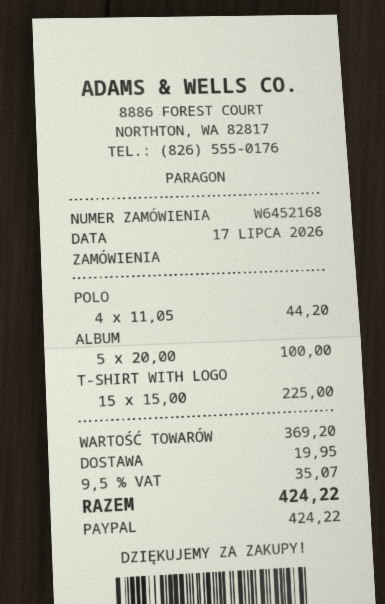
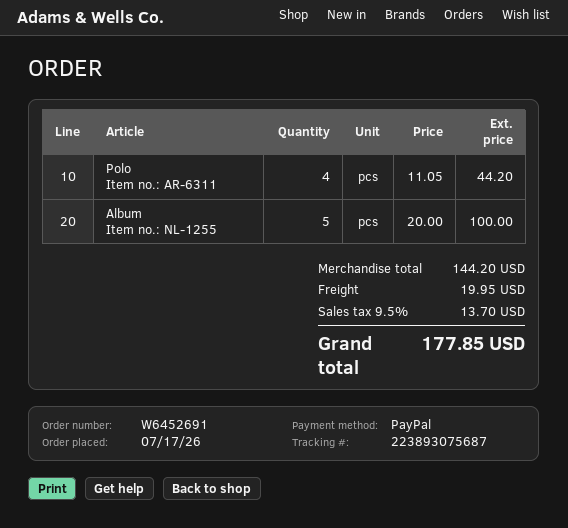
order number: W6452168 -> W6452691
T-SHIRT WITH LOGO: 15 x 15.00 = 225.00 -> none
subtotal: 369.20 -> 144.20
tax: 9.5% = 35.07 -> 9.5% = 13.70
total: 424.22 -> 177.85

